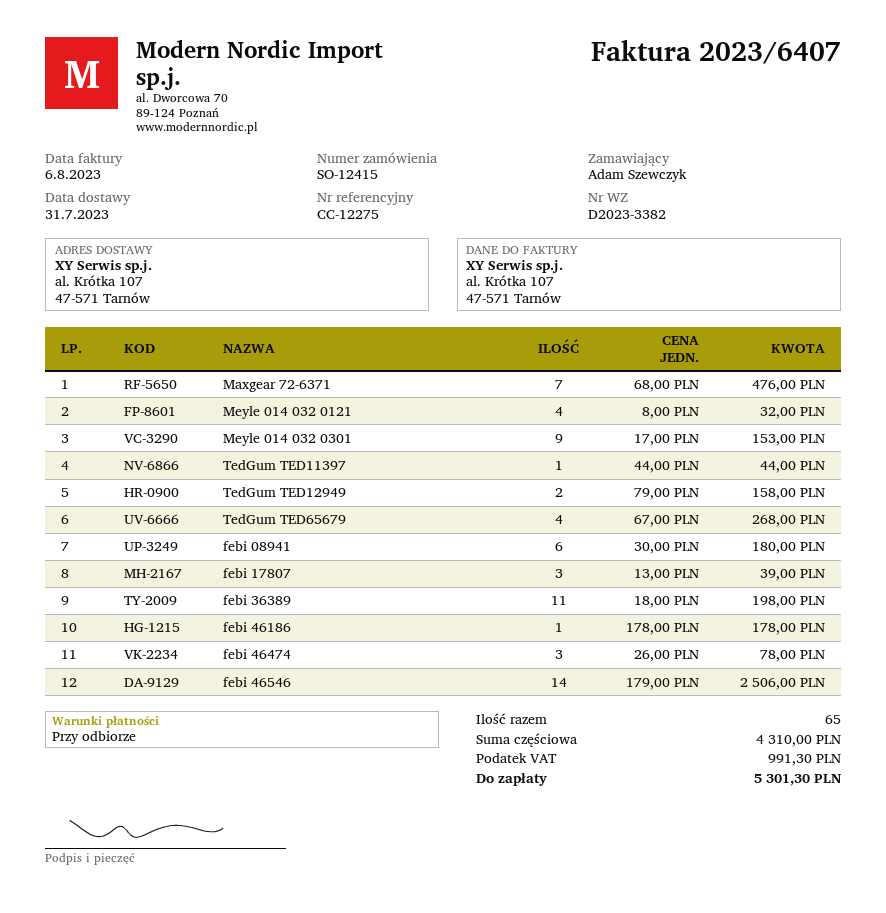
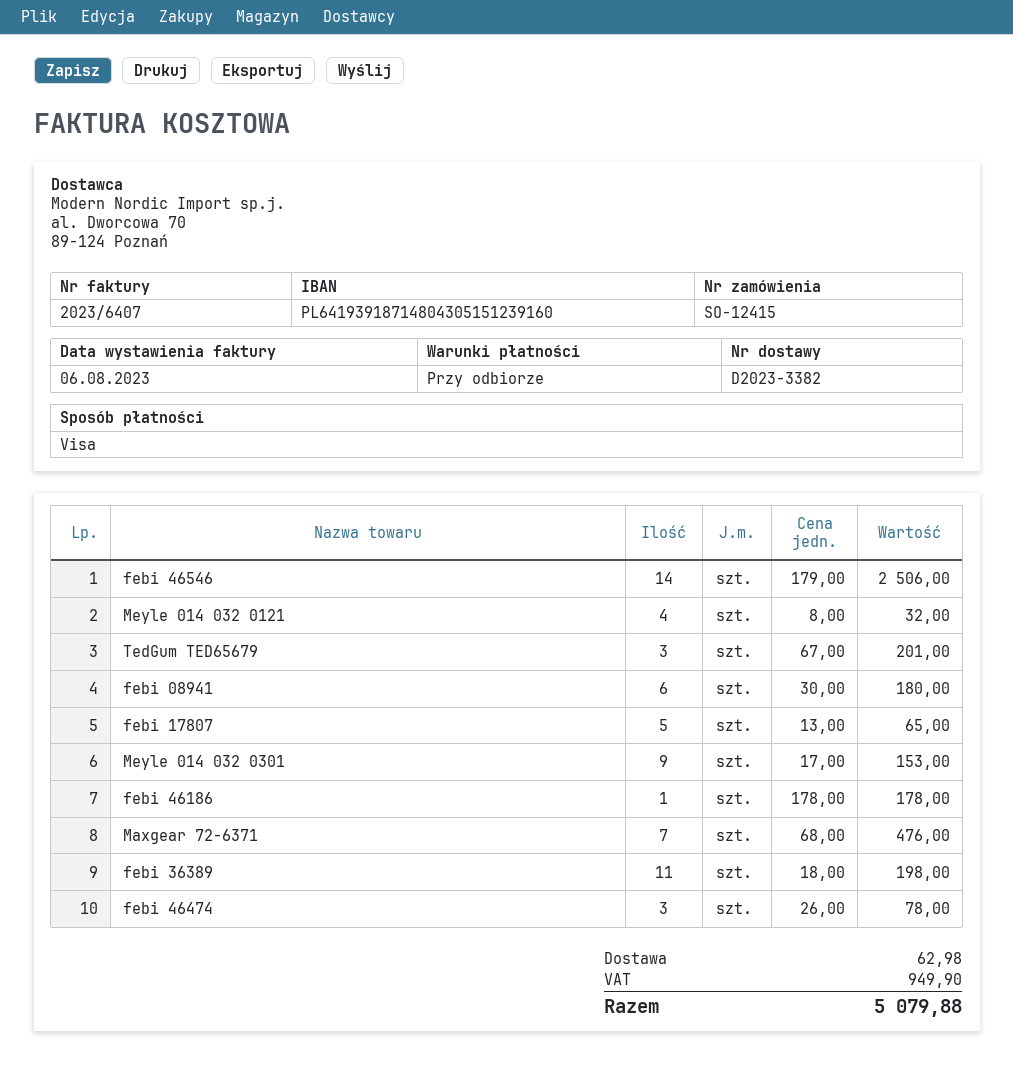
TedGum TED11397: 1 x 44.00 = 44.00 -> none
TedGum TED12949: 2 x 79.00 = 158.00 -> none
TedGum TED65679: 4 x 67.00 = 268.00 -> 3 x 67.00 = 201.00
febi 17807: 3 x 13.00 = 39.00 -> 5 x 13.00 = 65.00
shipping: none -> 62.98
tax: 991.30 -> 949.90
total: 5301.30 -> 5079.88

